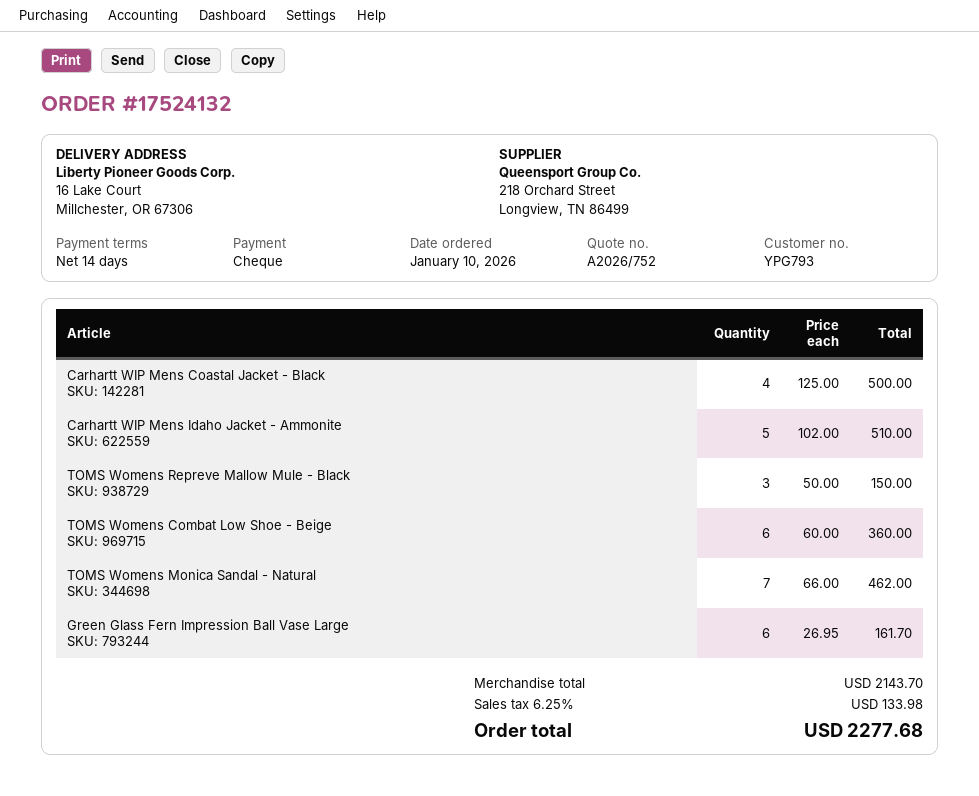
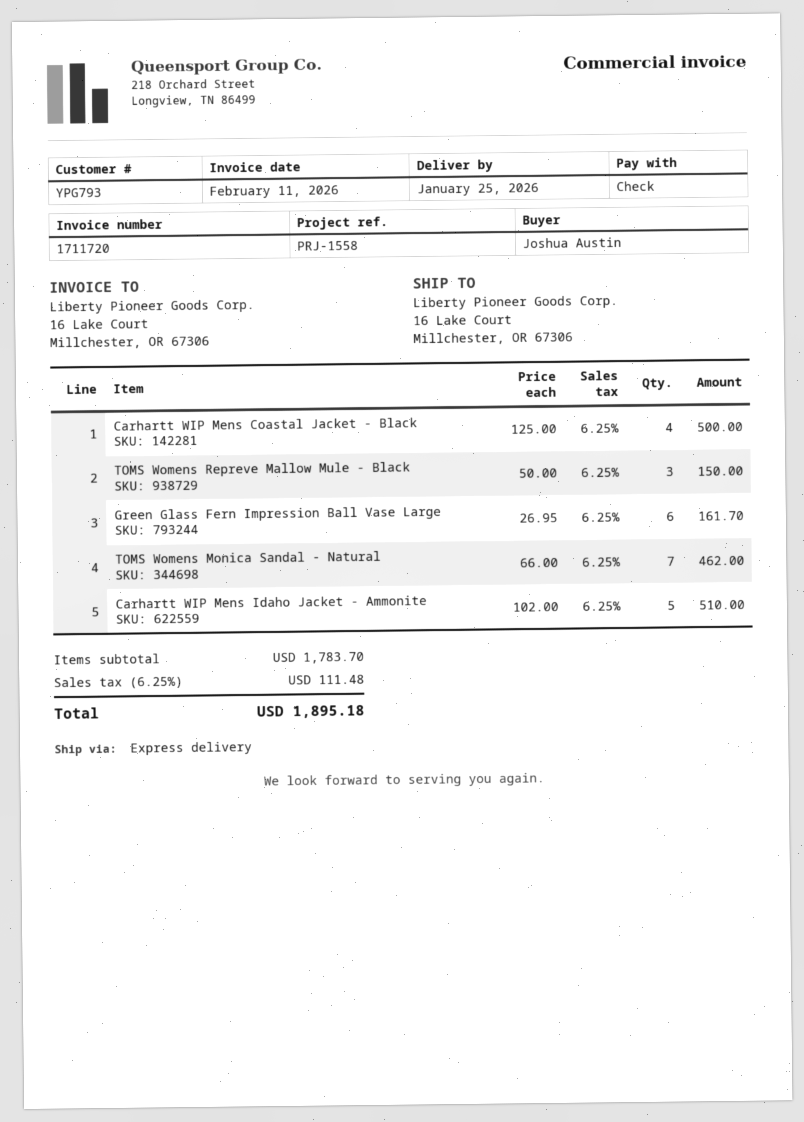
TOMS Womens Combat Low Shoe - Beige: 6 x 60.00 = 360.00 -> none
subtotal: 2143.70 -> 1783.70
tax: 6.25% = 133.98 -> 6.25% = 111.48
total: 2277.68 -> 1895.18

